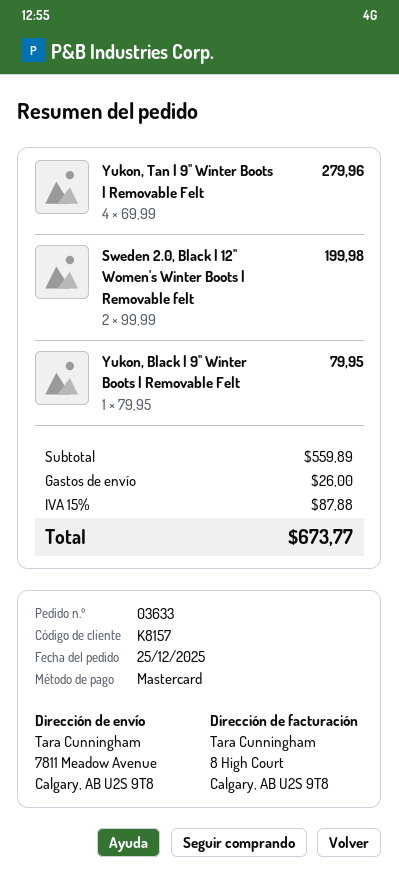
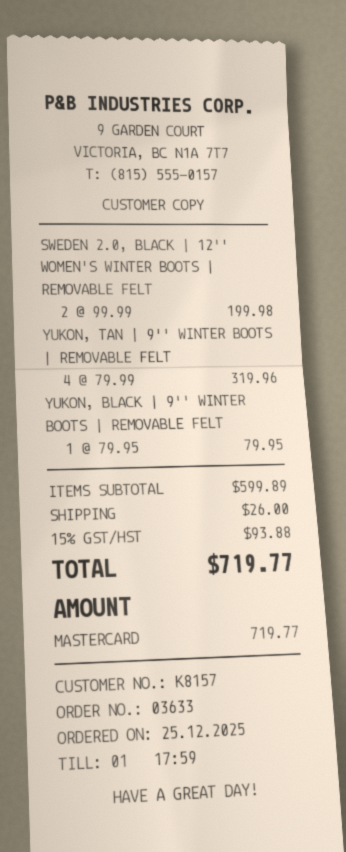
Yukon, Tan | 9'' Winter Boots | Removable Felt: 4 x 69.99 = 279.96 -> 4 x 79.99 = 319.96
subtotal: 559.89 -> 599.89
tax: 15% = 87.88 -> 15% = 93.88
total: 673.77 -> 719.77

